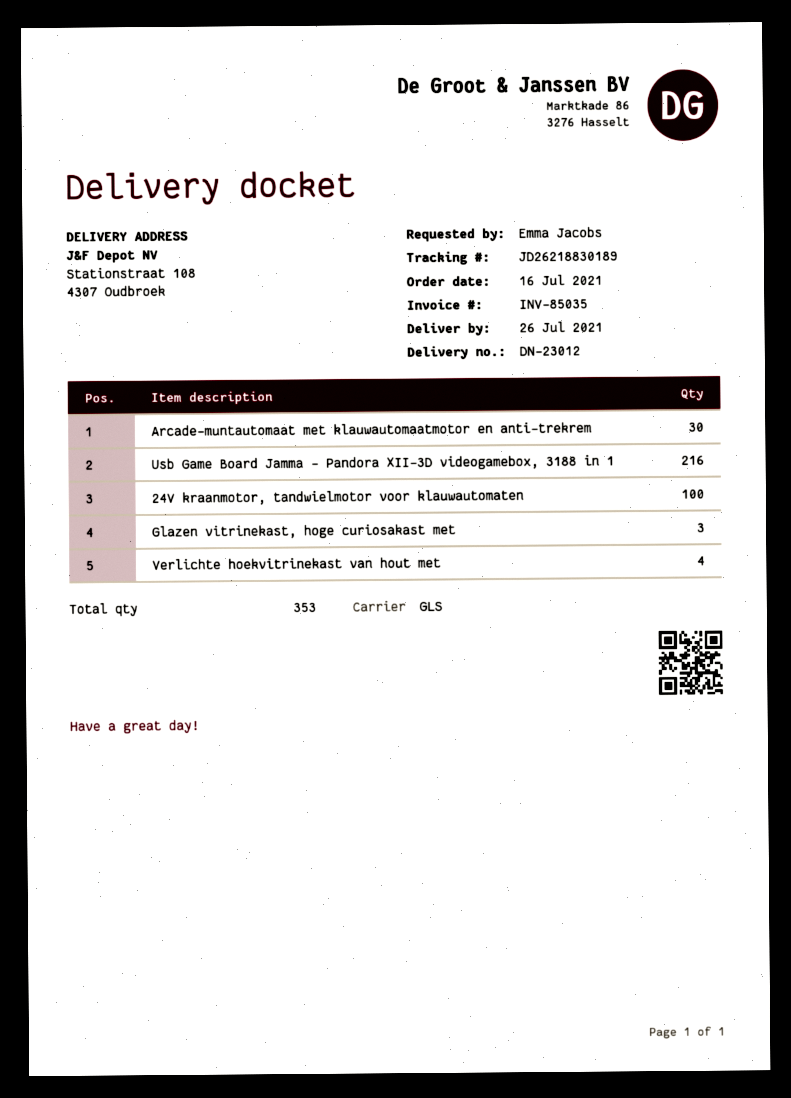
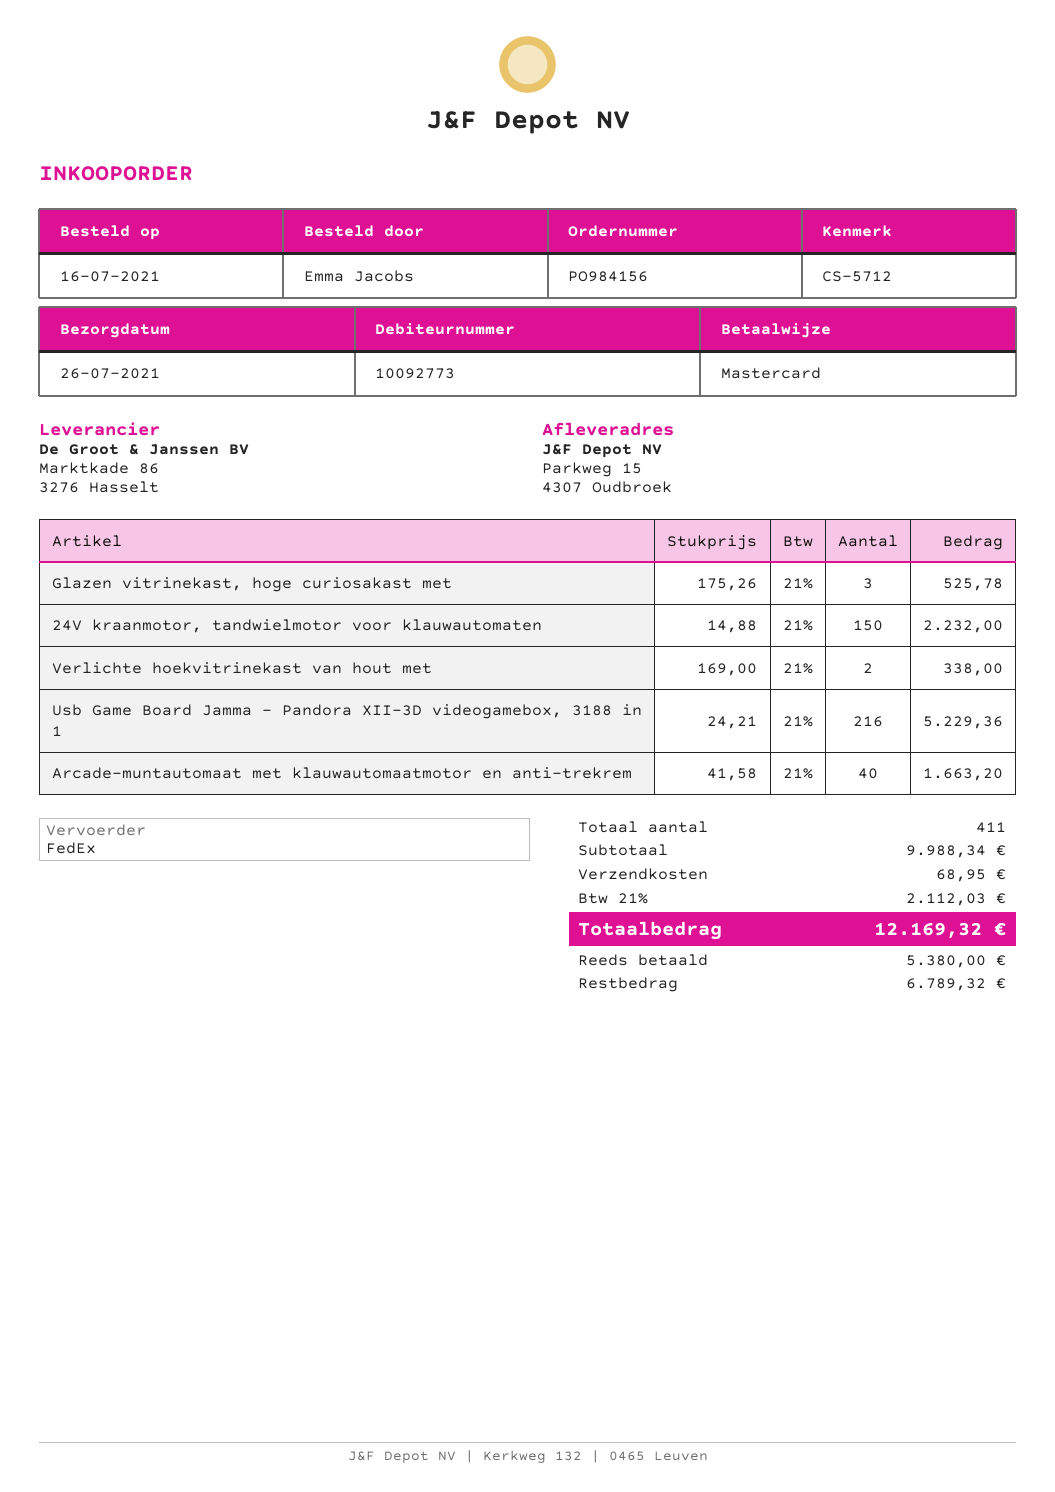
shipping method: GLS -> FedEx
ship to: Stationstraat 108, 4307 Oudbroek -> Parkweg 15, 4307 Oudbroek
Arcade-muntautomaat met klauwautomaatmotor en anti-trekrem: 30 -> 40
24V kraanmotor, tandwielmotor voor klauwautomaten: 100 -> 150
Verlichte hoekvitrinekast van hout met: 4 -> 2
total quantity: 353 -> 411

